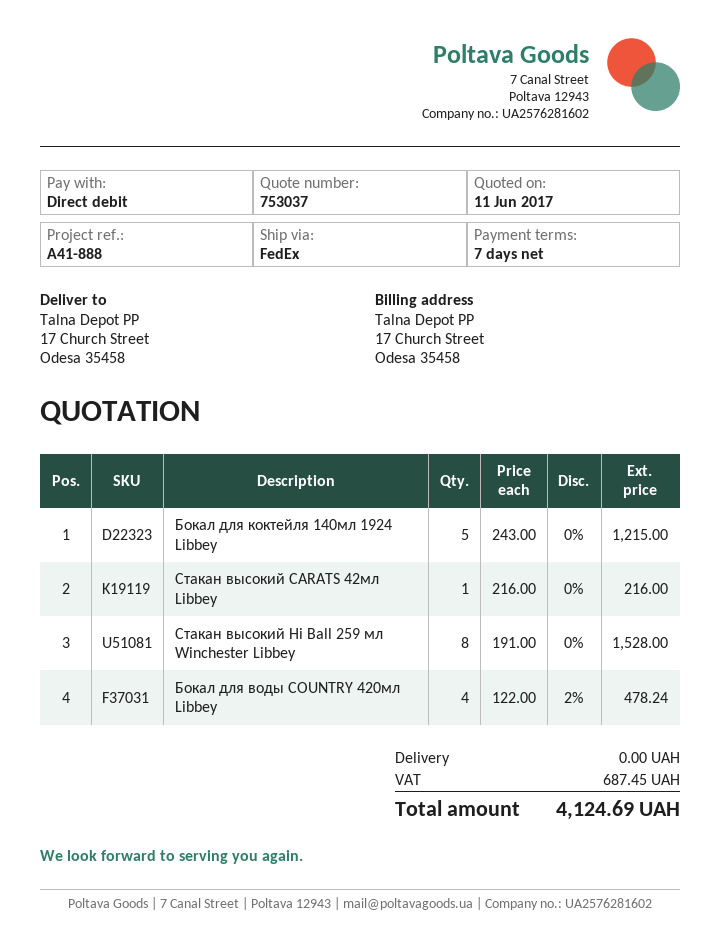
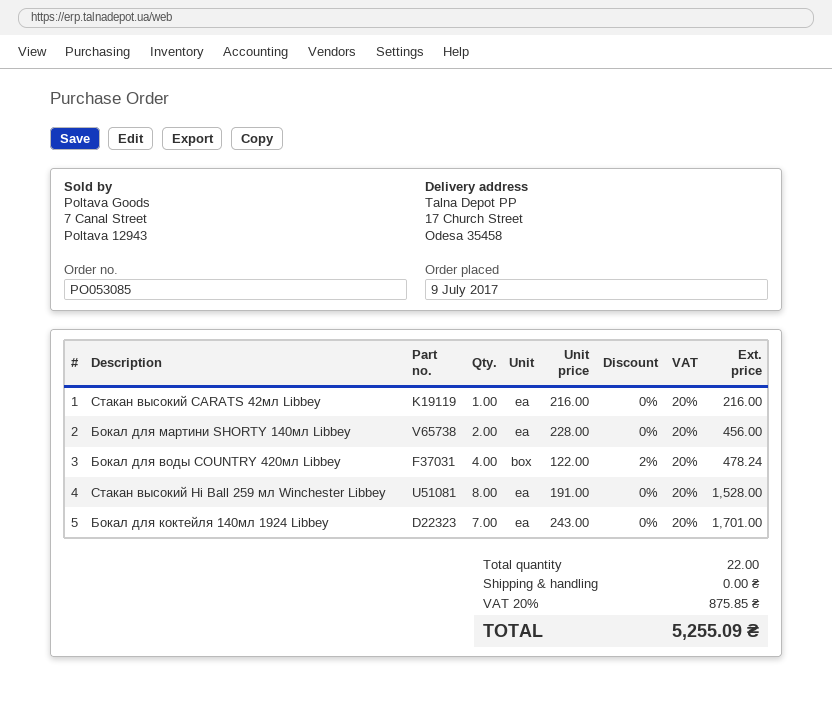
Бокал для коктейля 140мл 1924 Libbey: 5 x 243.00 = 1215.00 -> 7 x 243.00 = 1701.00
Бокал для мартини SHORTY 140мл Libbey: none -> 2 x 228.00 = 456.00
tax: 687.45 -> 875.85
total: 4124.69 -> 5255.09

